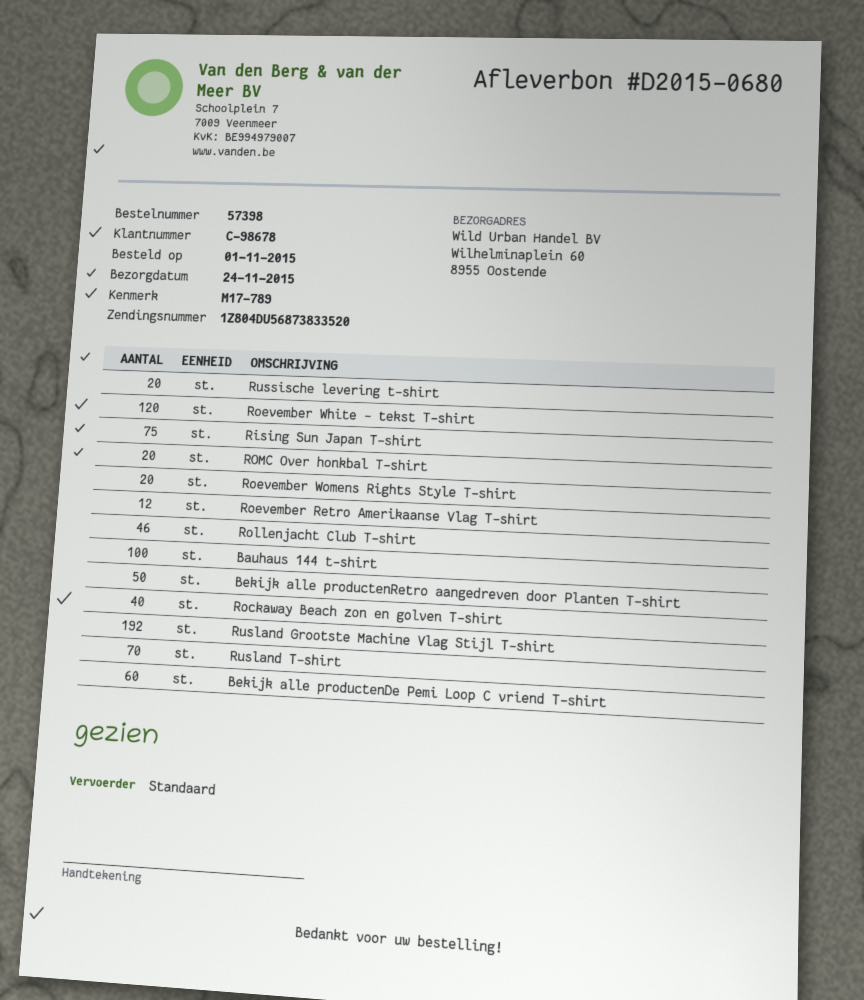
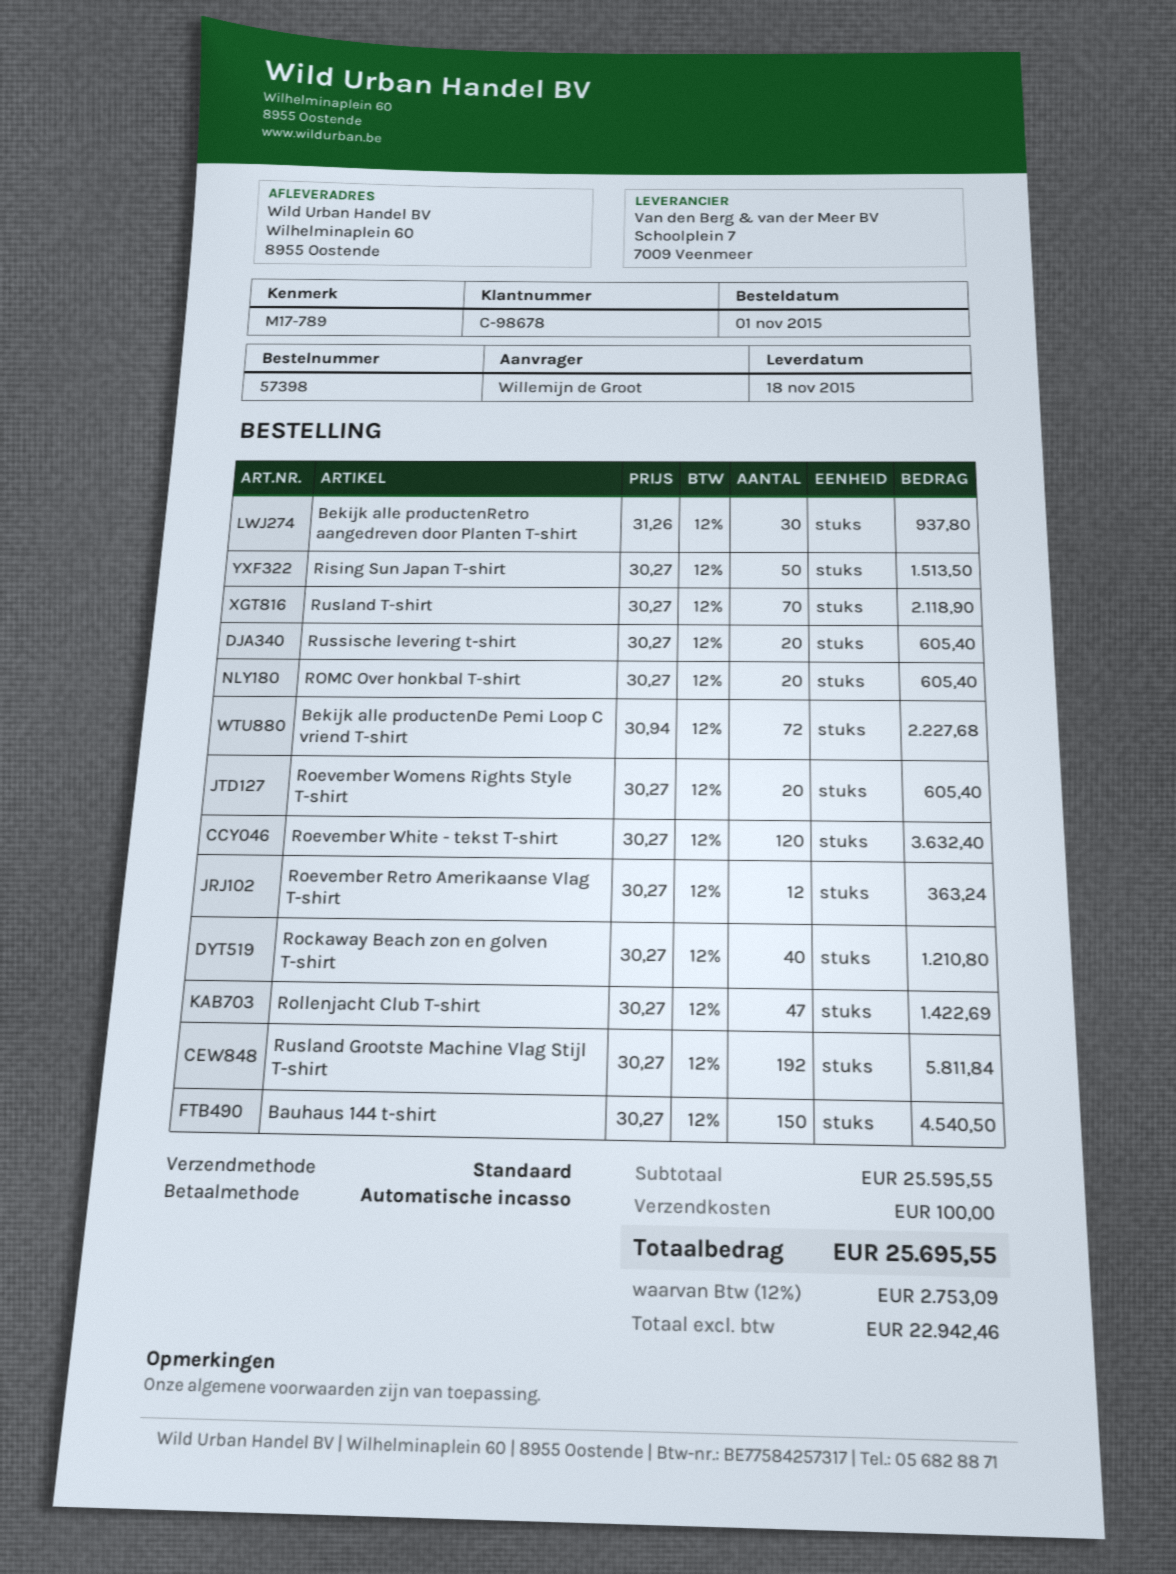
delivery date: 2015-11-24 -> 2015-11-18
Rising Sun Japan T-shirt: 75 -> 50
Rollenjacht Club T-shirt: 46 -> 47
Bauhaus 144 t-shirt: 100 -> 150
Bekijk alle productenRetro aangedreven door Planten T-shirt: 50 -> 30
Bekijk alle productenDe Pemi Loop C vriend T-shirt: 60 -> 72

